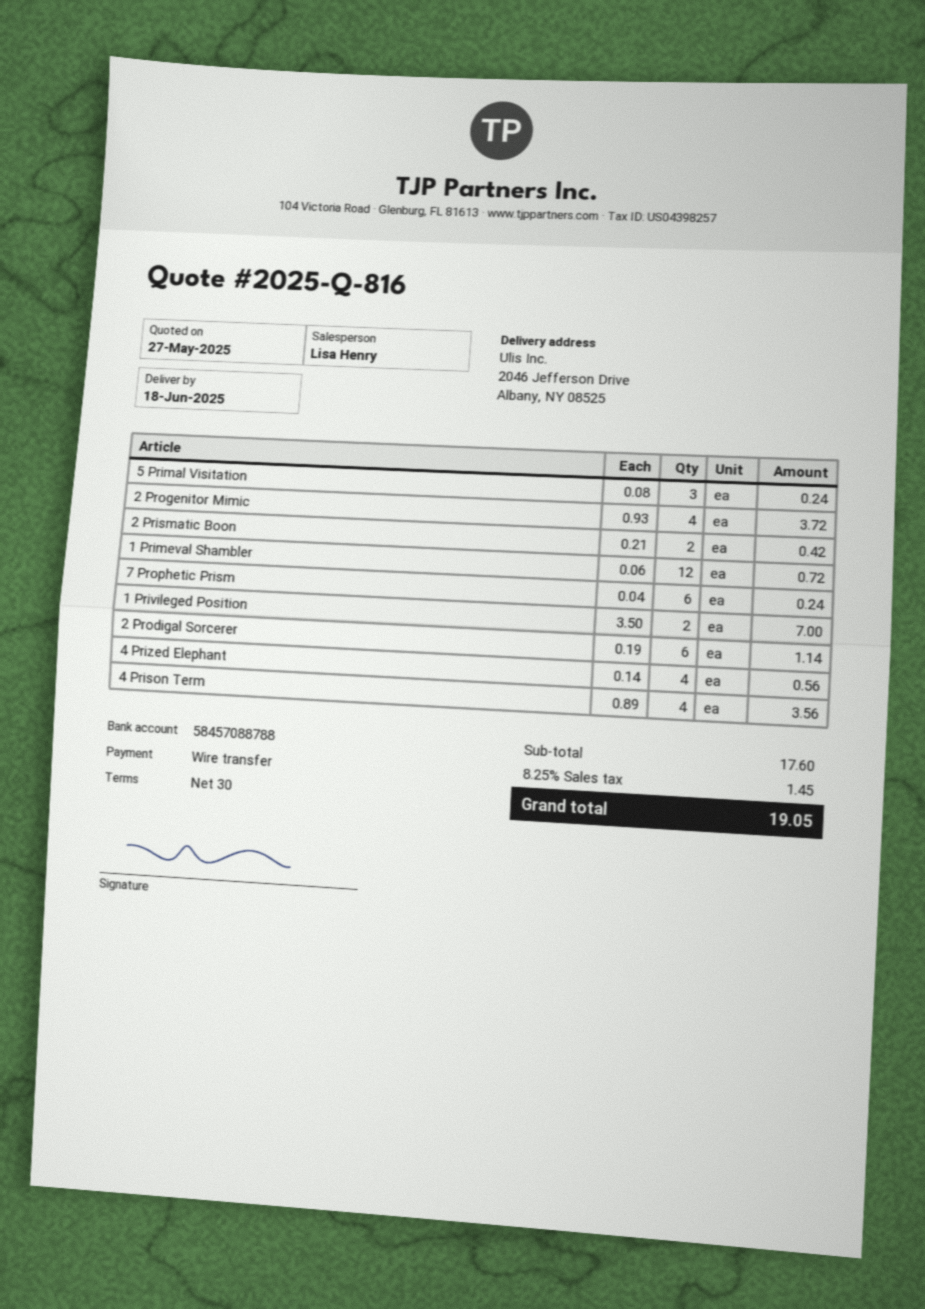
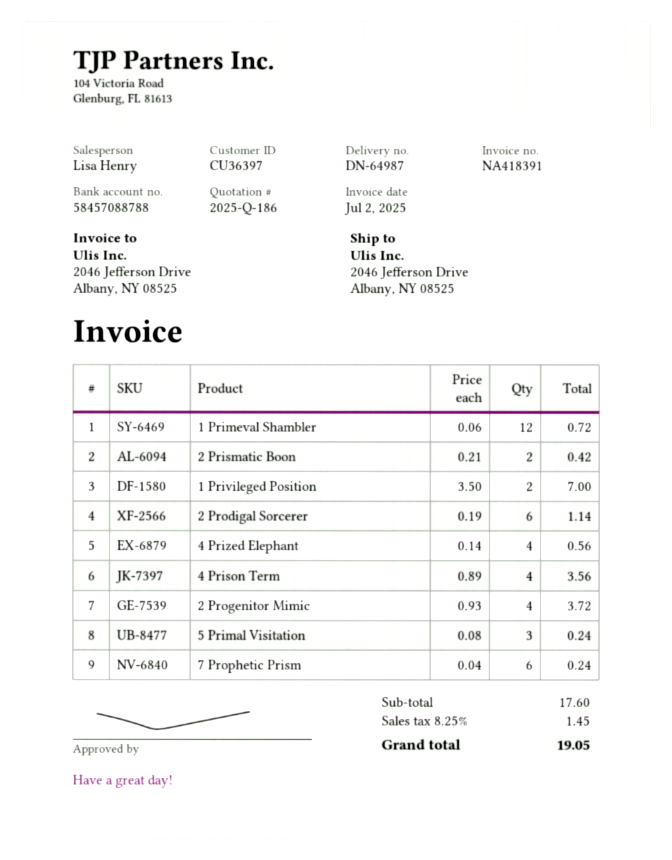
quote number: 2025-Q-816 -> 2025-Q-186

